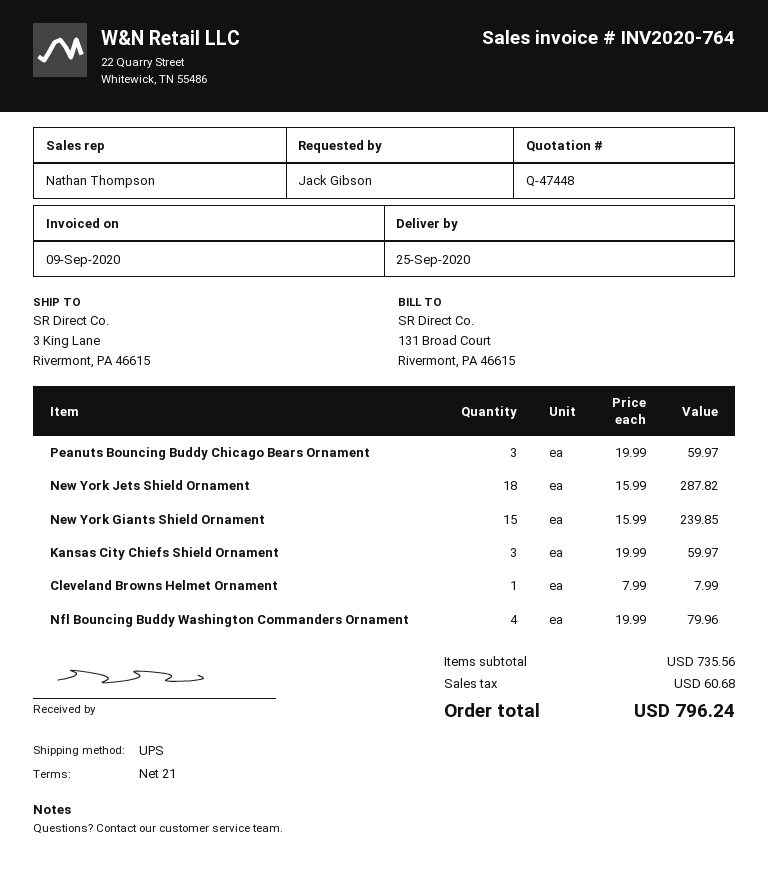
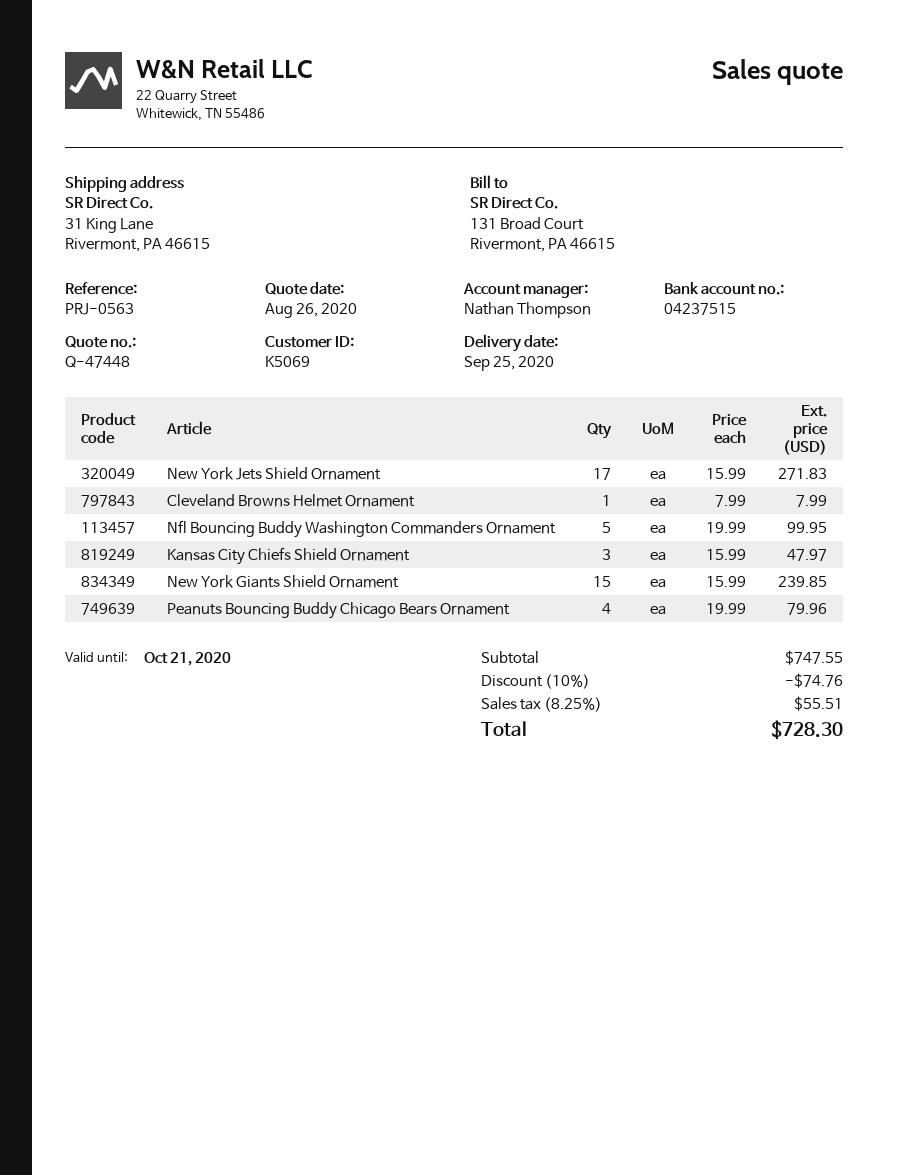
ship to: 3 King Lane, Rivermont, PA 46615 -> 31 King Lane, Rivermont, PA 46615
Peanuts Bouncing Buddy Chicago Bears Ornament: 3 x 19.99 = 59.97 -> 4 x 19.99 = 79.96
New York Jets Shield Ornament: 18 x 15.99 = 287.82 -> 17 x 15.99 = 271.83
Kansas City Chiefs Shield Ornament: 3 x 19.99 = 59.97 -> 3 x 15.99 = 47.97
Nfl Bouncing Buddy Washington Commanders Ornament: 4 x 19.99 = 79.96 -> 5 x 19.99 = 99.95
subtotal: 735.56 -> 747.55
discount: none -> 10% = 74.76
tax: 60.68 -> 55.51
total: 796.24 -> 728.30

